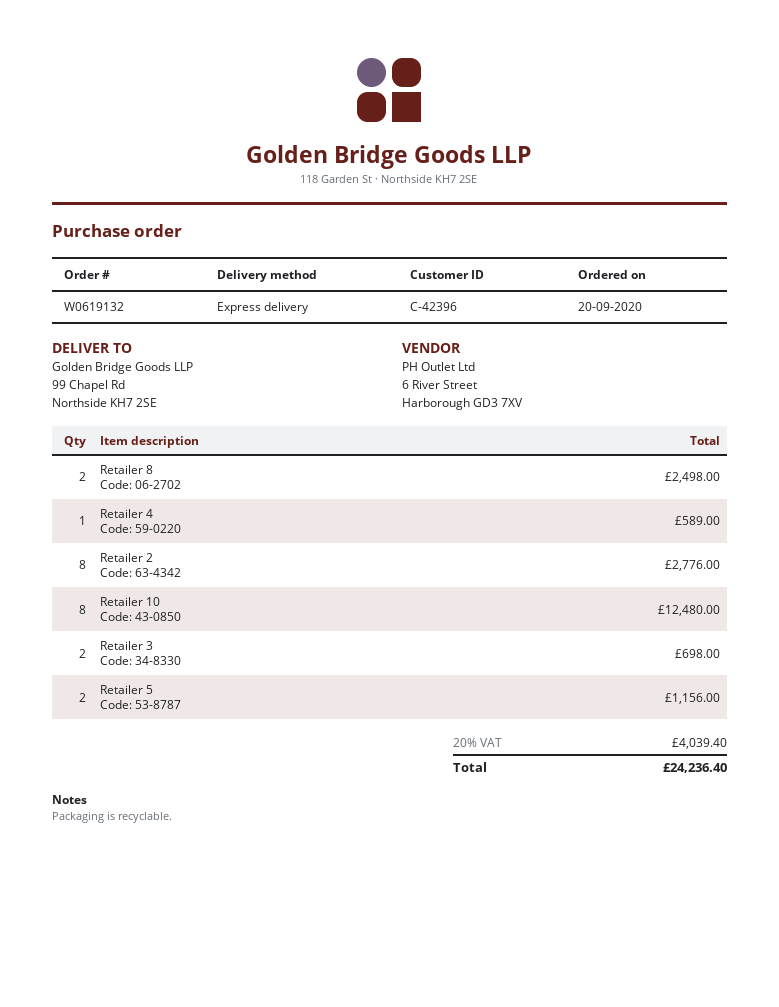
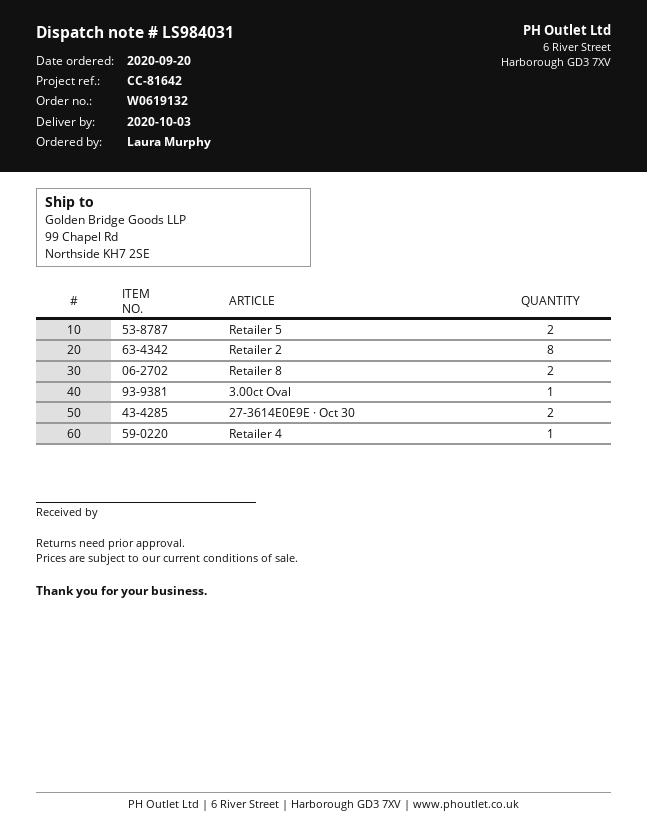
Retailer 10: 8 -> none
Retailer 3: 2 -> none
3.00ct Oval: none -> 1
27-3614E0E9E · Oct 30: none -> 2

